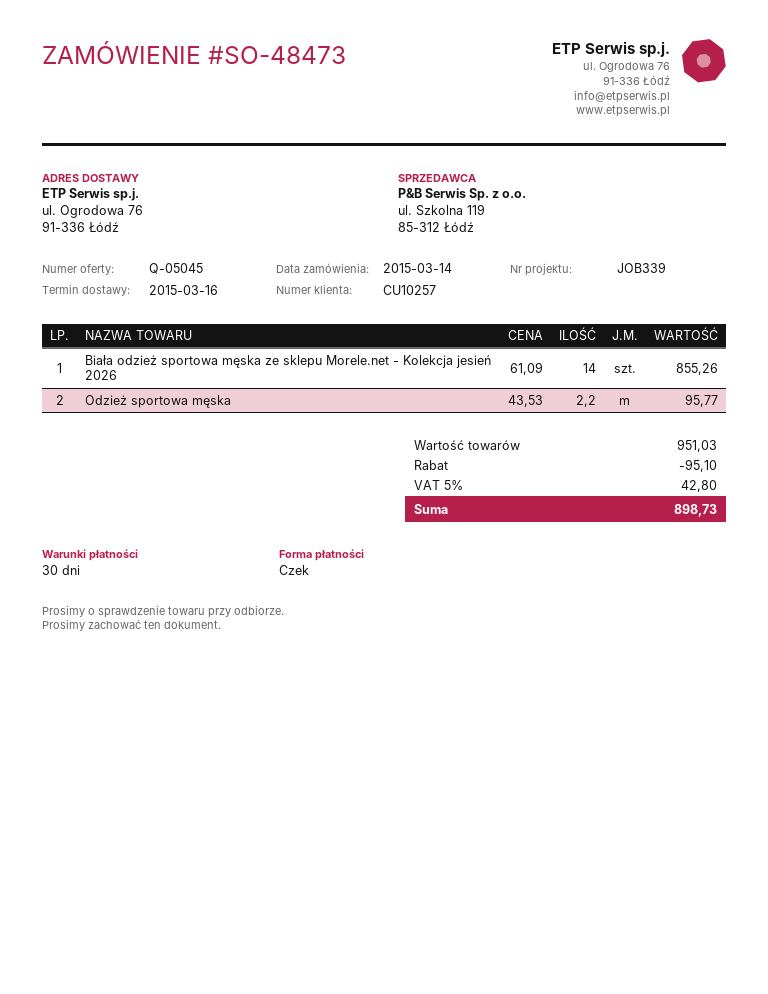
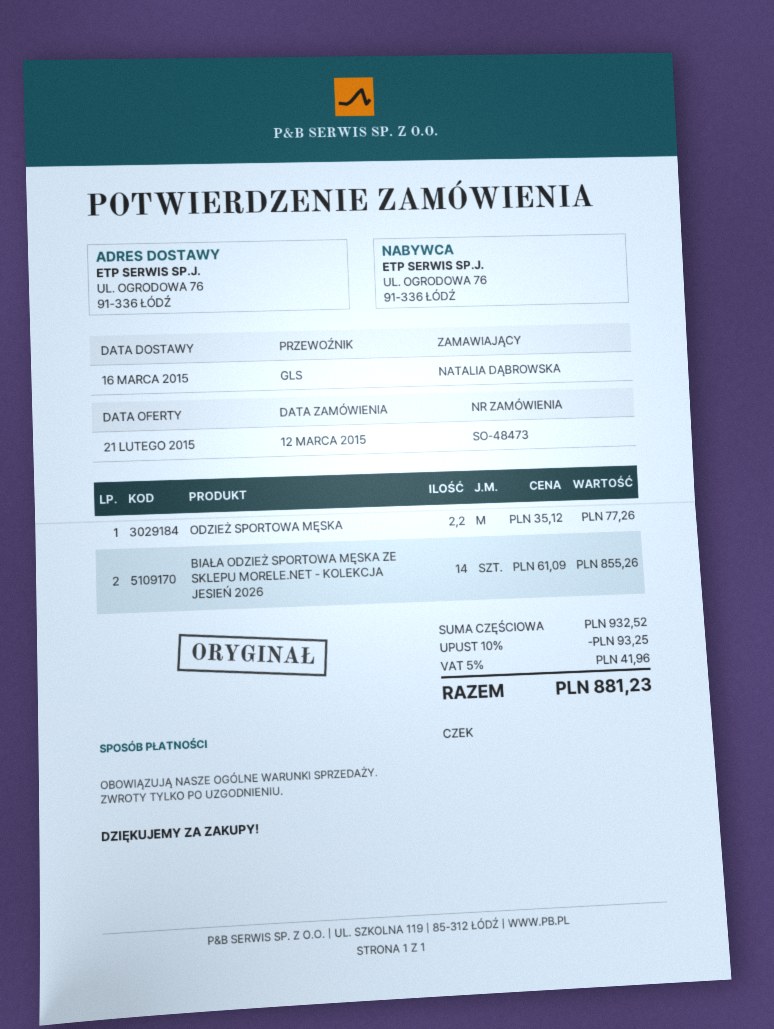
order date: 2015-03-14 -> 2015-03-12
Odzież sportowa męska: 2.2 x 43.53 = 95.77 -> 2.2 x 35.12 = 77.26
subtotal: 951.03 -> 932.52
discount: 95.10 -> 93.25
tax: 5% = 42.80 -> 5% = 41.96
total: 898.73 -> 881.23

